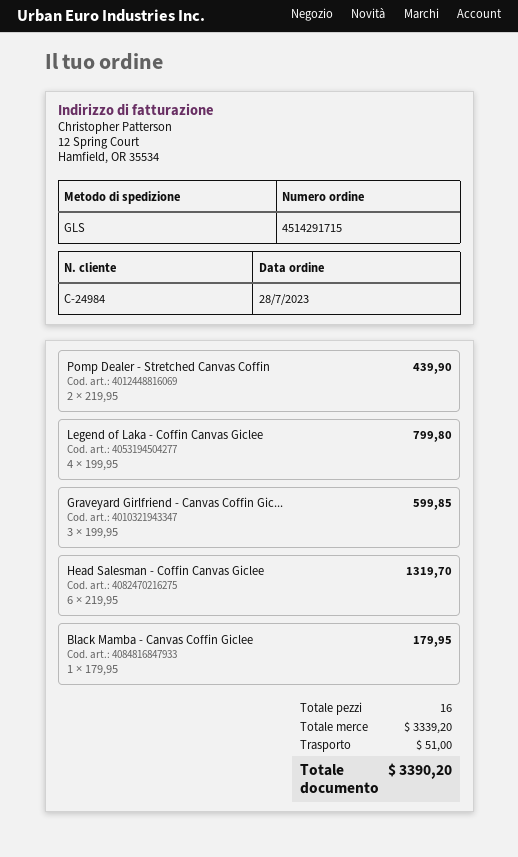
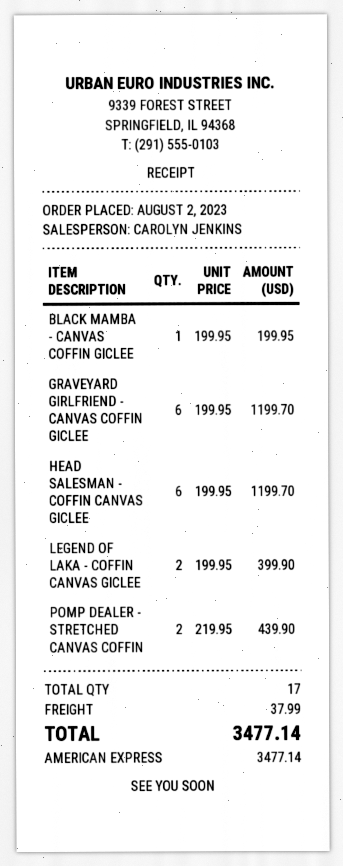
order date: 2023-07-28 -> 2023-08-02
Legend of Laka - Coffin Canvas Giclee: 4 x 199.95 = 799.80 -> 2 x 199.95 = 399.90
Graveyard Girlfriend - Canvas Coffin Gic...: 3 x 199.95 = 599.85 -> 6 x 199.95 = 1199.70
Head Salesman - Coffin Canvas Giclee: 6 x 219.95 = 1319.70 -> 6 x 199.95 = 1199.70
Black Mamba - Canvas Coffin Giclee: 1 x 179.95 = 179.95 -> 1 x 199.95 = 199.95
total quantity: 16 -> 17
shipping: 51.00 -> 37.99
total: 3390.20 -> 3477.14

